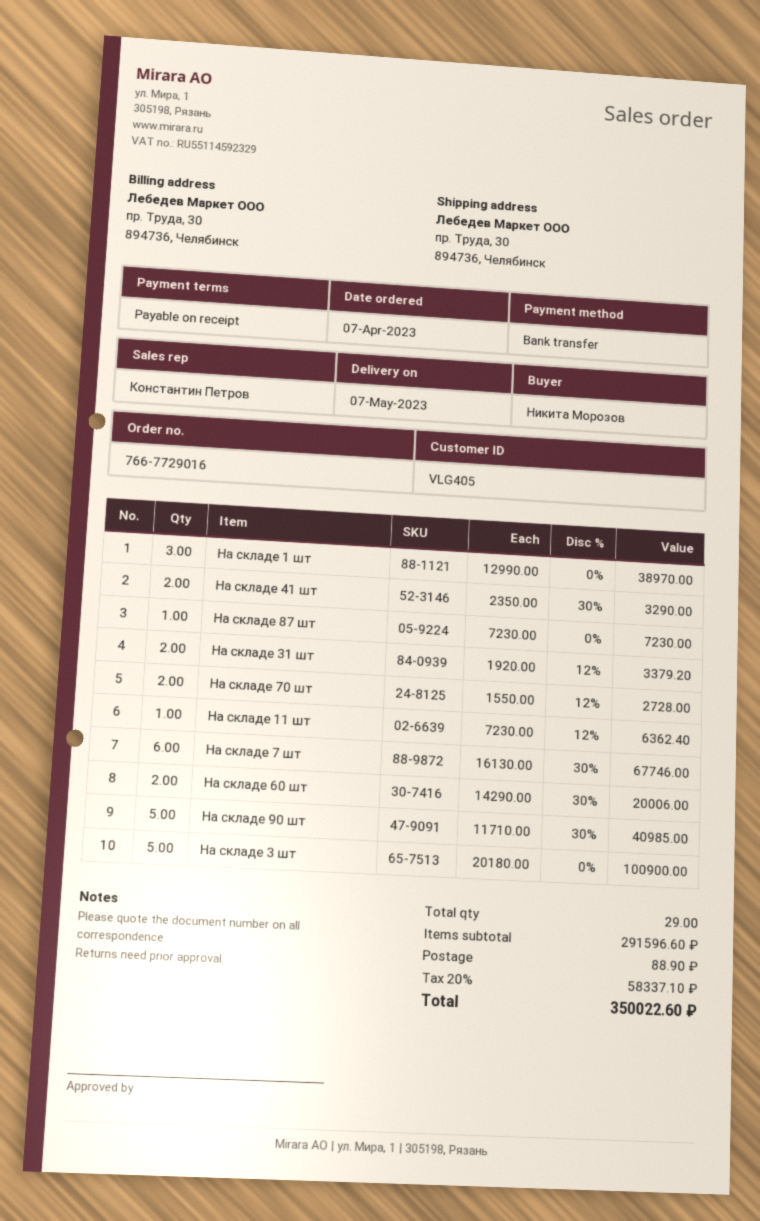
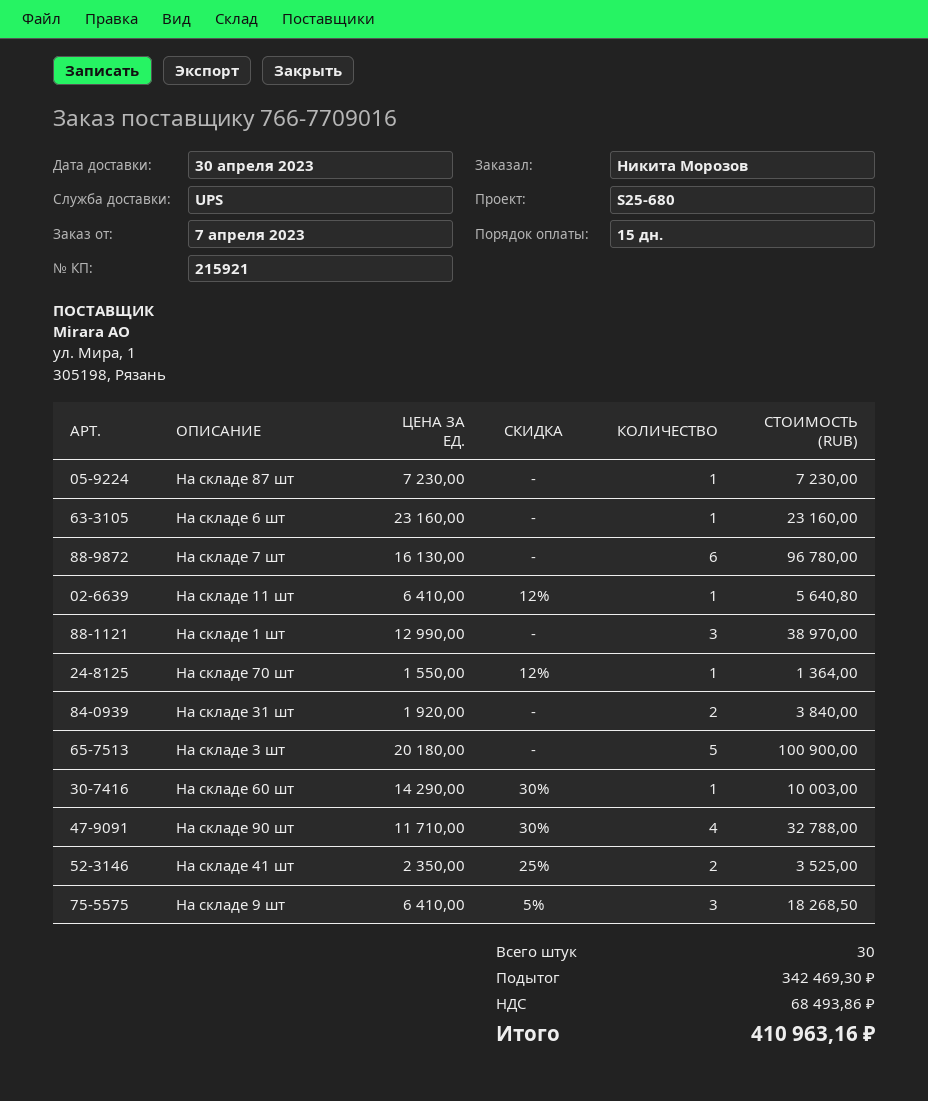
order number: 766-7729016 -> 766-7709016
delivery date: 2023-05-07 -> 2023-04-30
payment terms: on receipt -> 15 days
На складе 41 шт: 2 x 2350.00 - 30% = 3290.00 -> 2 x 2350.00 - 25% = 3525.00
На складе 31 шт: 2 x 1920.00 - 12% = 3379.20 -> 2 x 1920.00 = 3840.00
На складе 70 шт: 2 x 1550.00 - 12% = 2728.00 -> 1 x 1550.00 - 12% = 1364.00
На складе 11 шт: 1 x 7230.00 - 12% = 6362.40 -> 1 x 6410.00 - 12% = 5640.80
На складе 7 шт: 6 x 16130.00 - 30% = 67746.00 -> 6 x 16130.00 = 96780.00
На складе 60 шт: 2 x 14290.00 - 30% = 20006.00 -> 1 x 14290.00 - 30% = 10003.00
На складе 90 шт: 5 x 11710.00 - 30% = 40985.00 -> 4 x 11710.00 - 30% = 32788.00
На складе 6 шт: none -> 1 x 23160.00 = 23160.00
На складе 9 шт: none -> 3 x 6410.00 - 5% = 18268.50
total quantity: 29 -> 30
subtotal: 291596.60 -> 342469.30
shipping: 88.90 -> none
tax: 58337.10 -> 68493.86
total: 350022.60 -> 410963.16

